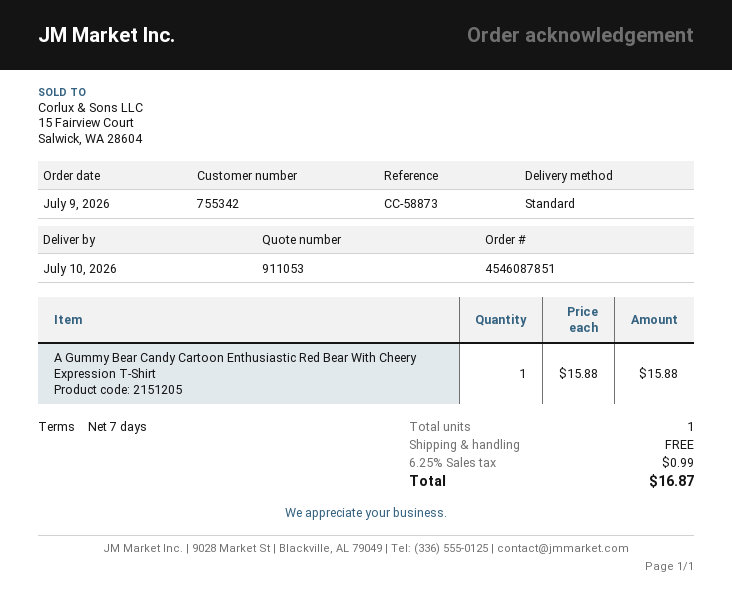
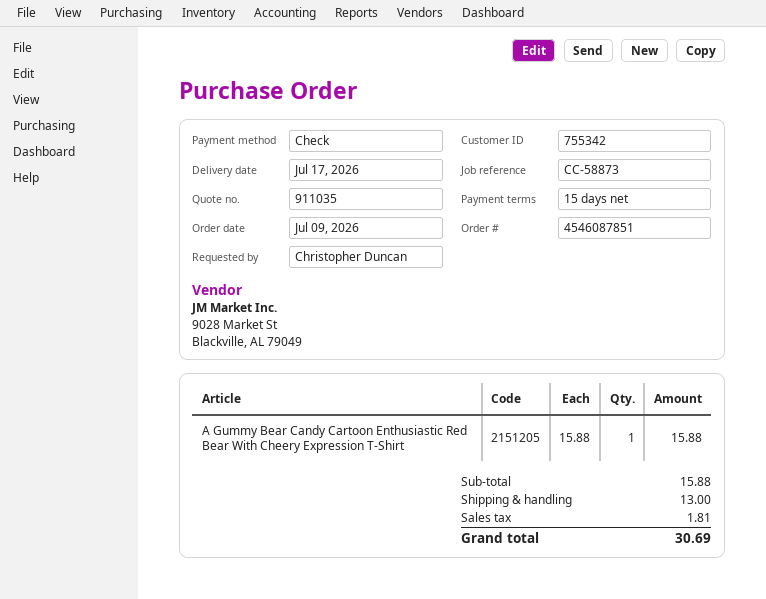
quote number: 911053 -> 911035
delivery date: 2026-07-10 -> 2026-07-17
payment terms: 7 days -> 15 days
shipping: 0.00 -> 13.00
tax: 0.99 -> 1.81
total: 16.87 -> 30.69

